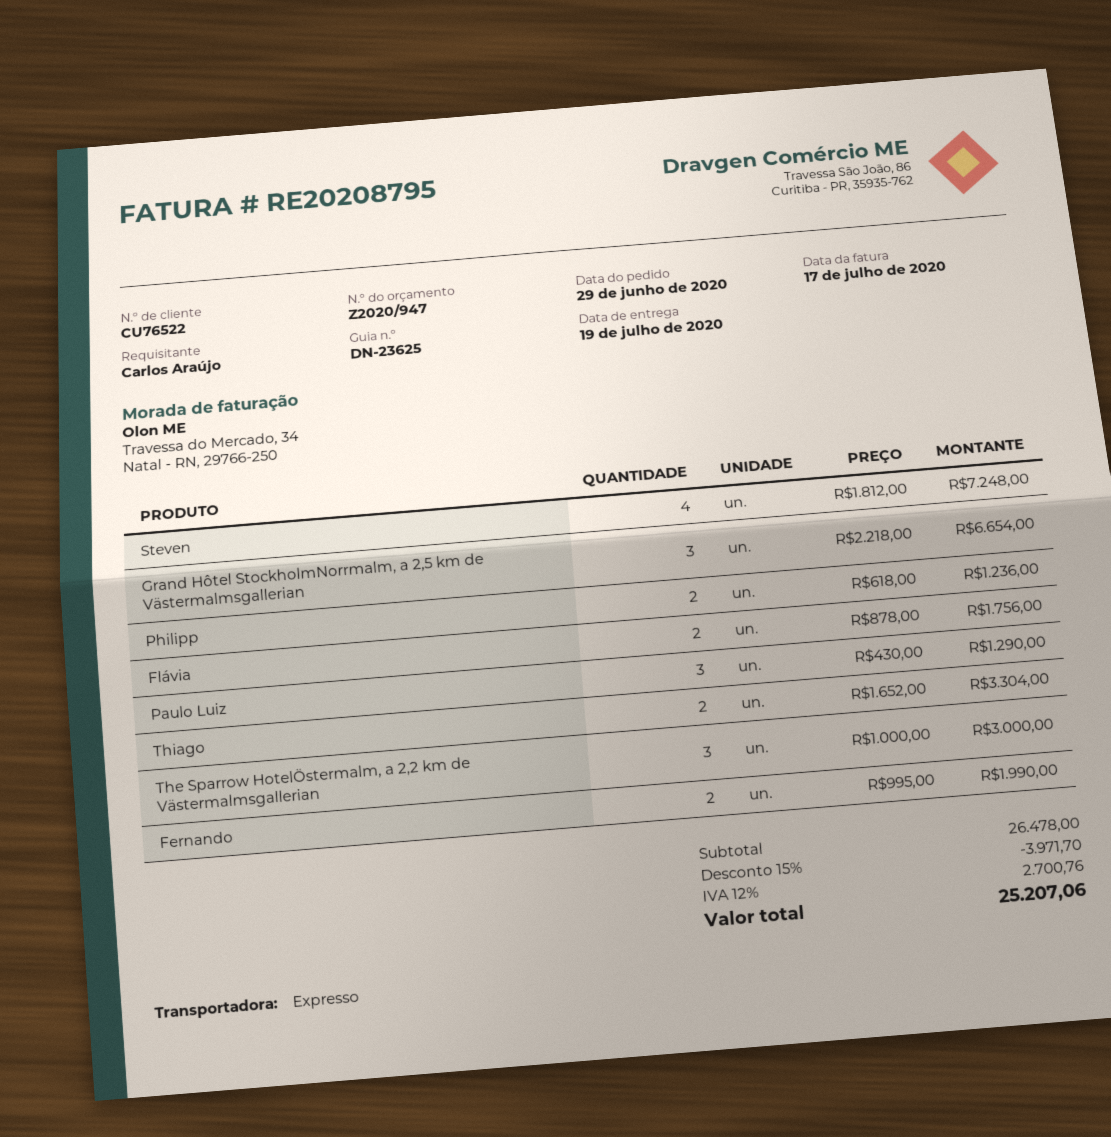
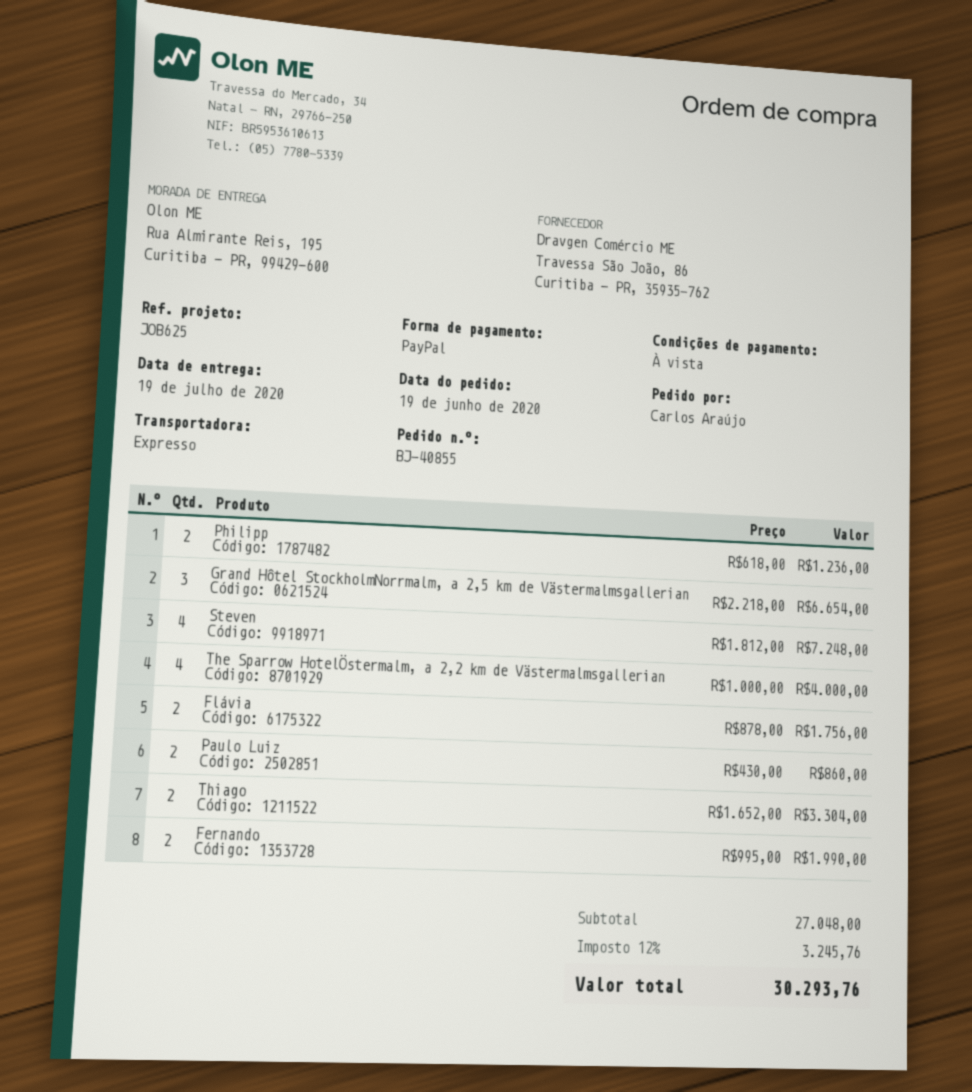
order date: 2020-06-29 -> 2020-06-19
Paulo Luiz: 3 x 430.00 = 1290.00 -> 2 x 430.00 = 860.00
The Sparrow HotelÖstermalm, a 2,2 km de Västermalmsgallerian: 3 x 1000.00 = 3000.00 -> 4 x 1000.00 = 4000.00
subtotal: 26478.00 -> 27048.00
discount: 15% = 3971.70 -> none
tax: 12% = 2700.76 -> 12% = 3245.76
total: 25207.06 -> 30293.76

